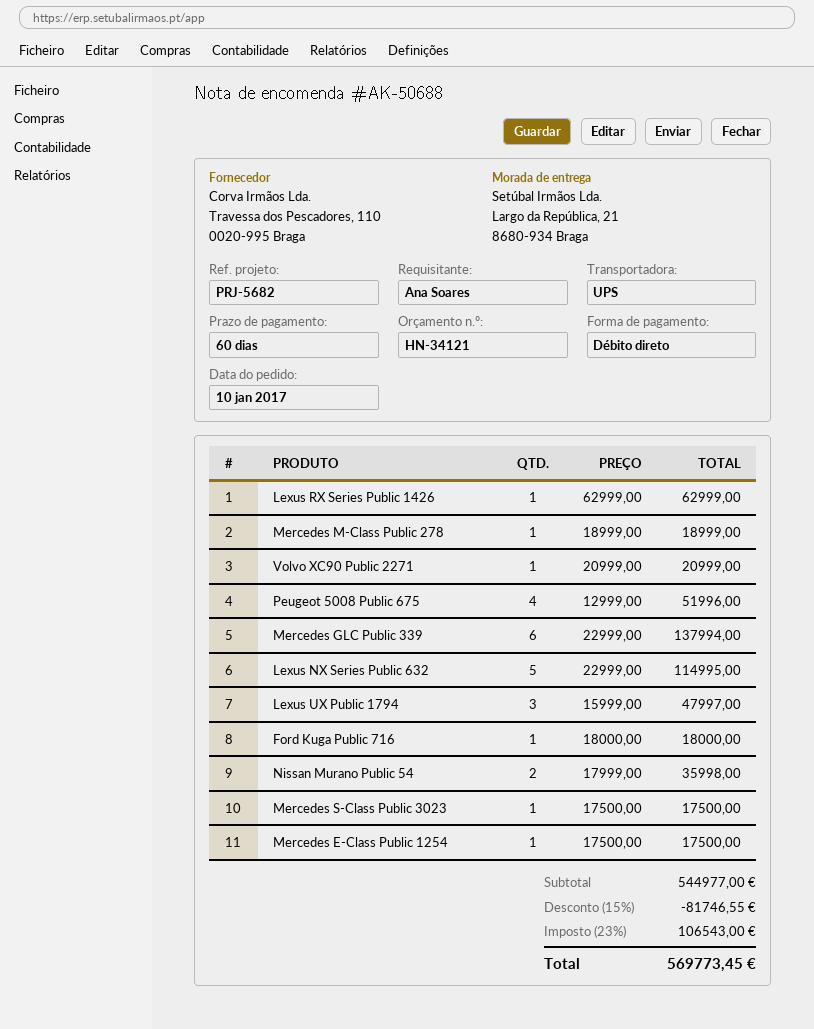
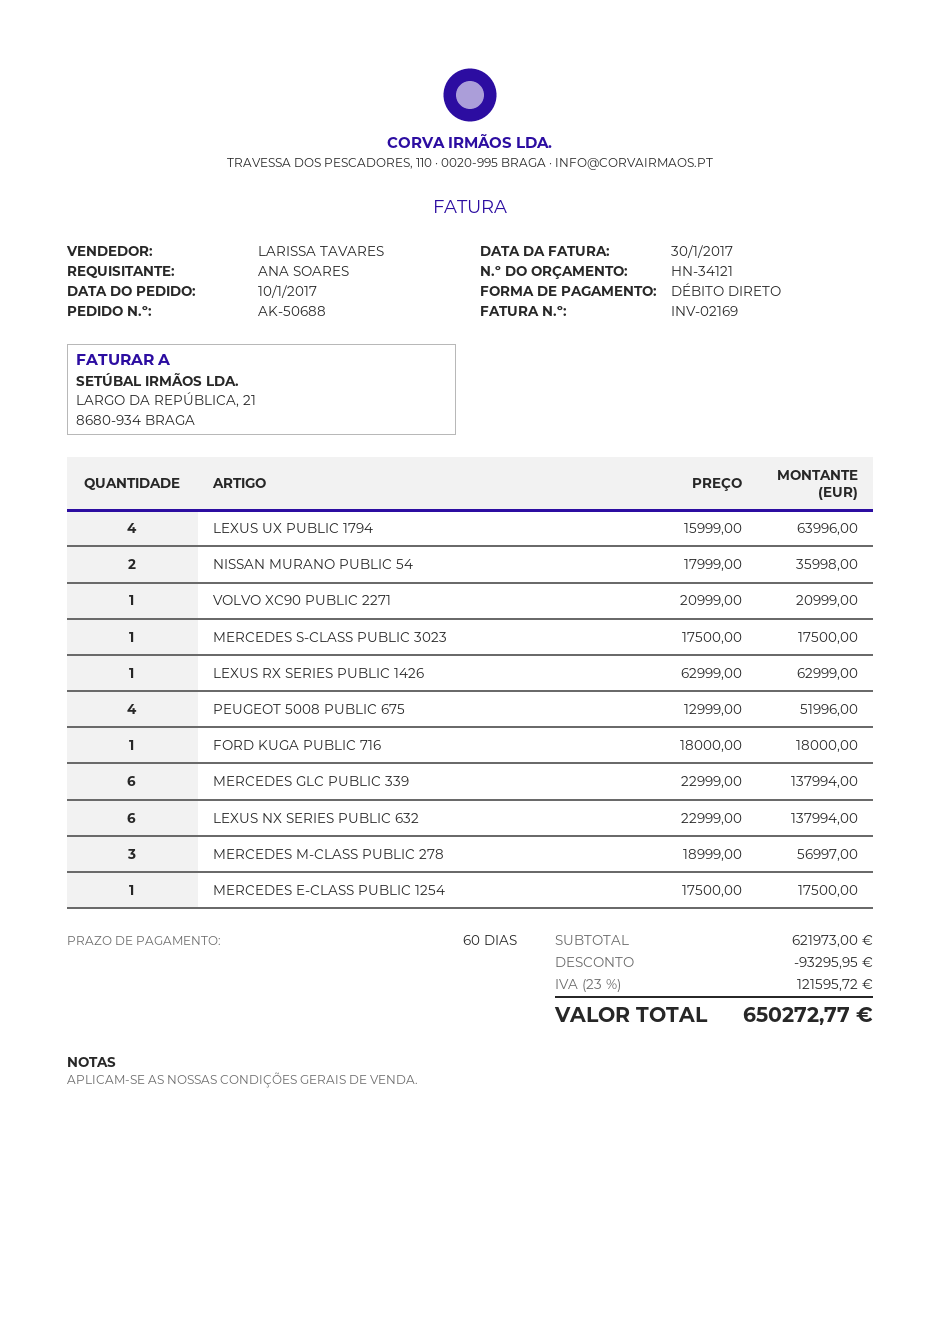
Mercedes M-Class Public 278: 1 x 18999.00 = 18999.00 -> 3 x 18999.00 = 56997.00
Lexus NX Series Public 632: 5 x 22999.00 = 114995.00 -> 6 x 22999.00 = 137994.00
Lexus UX Public 1794: 3 x 15999.00 = 47997.00 -> 4 x 15999.00 = 63996.00
subtotal: 544977.00 -> 621973.00
discount: 81746.55 -> 93295.95
tax: 23% = 106543.00 -> 23% = 121595.72
total: 569773.45 -> 650272.77

